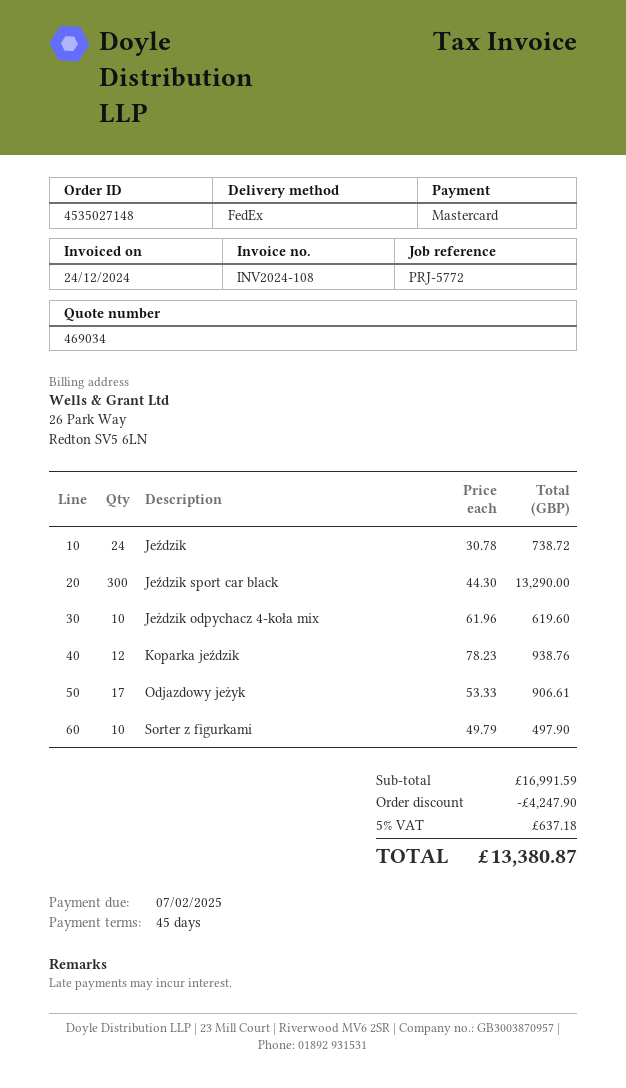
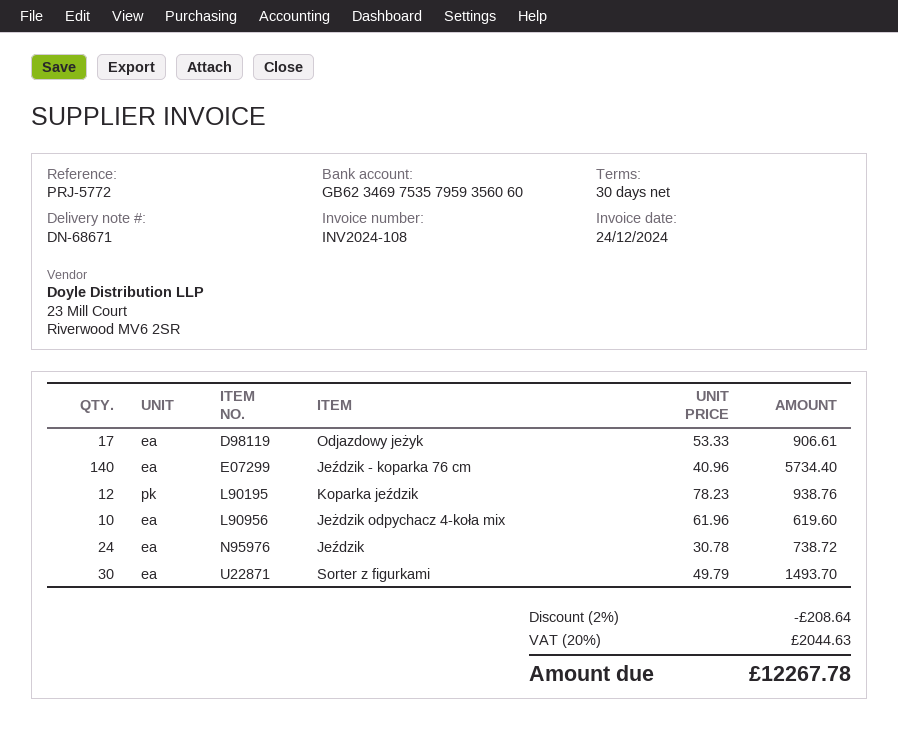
payment terms: 45 days -> 30 days
Jeździk sport car black: 300 x 44.30 = 13290.00 -> none
Sorter z figurkami: 10 x 49.79 = 497.90 -> 30 x 49.79 = 1493.70
Jeździk - koparka 76 cm: none -> 140 x 40.96 = 5734.40
discount: 4247.90 -> 208.64
tax: 5% = 637.18 -> 20% = 2044.63
total: 13380.87 -> 12267.78

